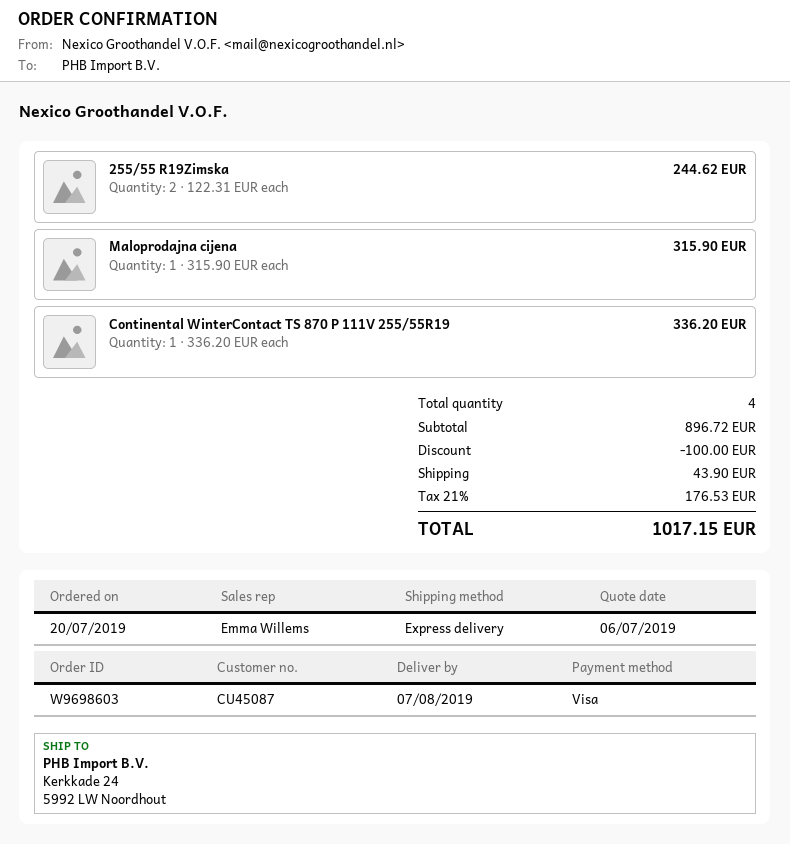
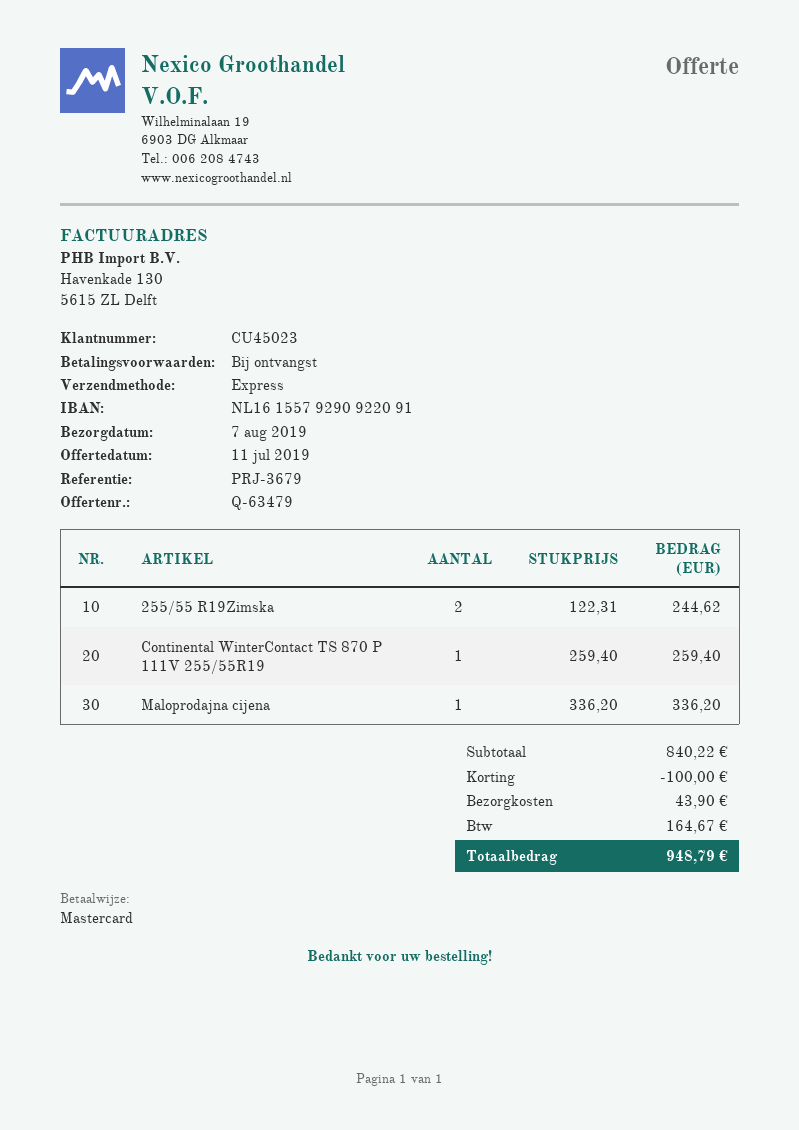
quote date: 2019-07-06 -> 2019-07-11
customer number: CU45087 -> CU45023
payment method: Visa -> Mastercard
Maloprodajna cijena: 1 x 315.90 = 315.90 -> 1 x 336.20 = 336.20
Continental WinterContact TS 870 P 111V 255/55R19: 1 x 336.20 = 336.20 -> 1 x 259.40 = 259.40
subtotal: 896.72 -> 840.22
tax: 176.53 -> 164.67
total: 1017.15 -> 948.79

